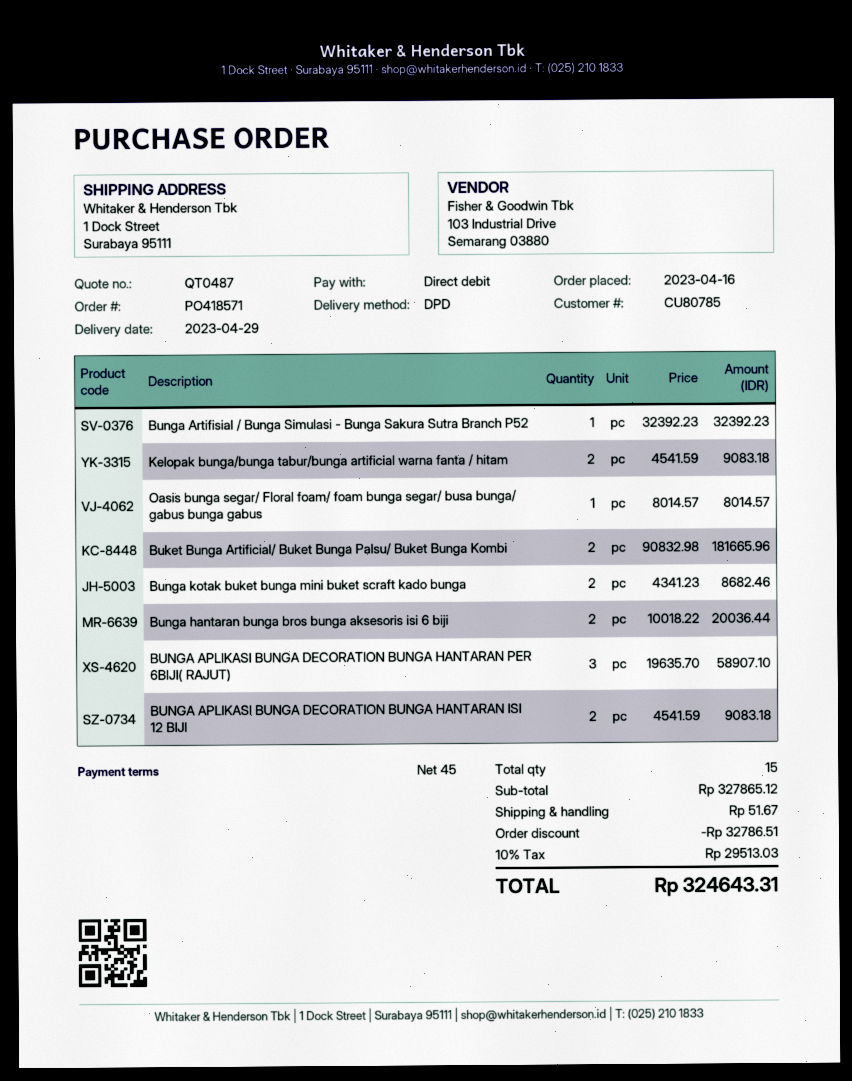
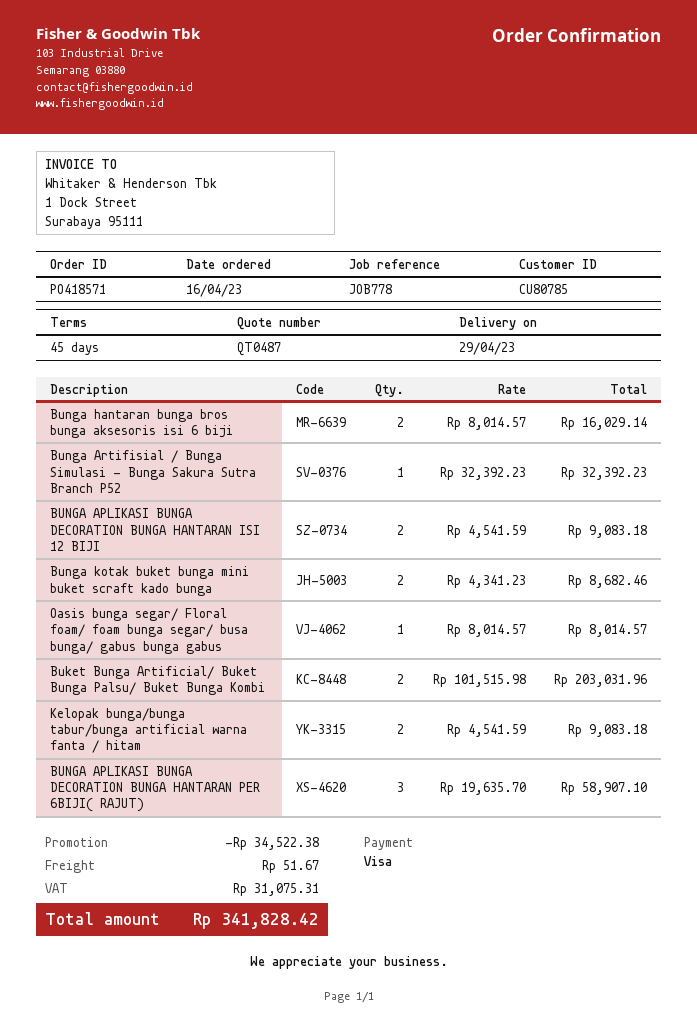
payment method: direct debit -> Visa
Buket Bunga Artificial/ Buket Bunga Palsu/ Buket Bunga Kombi: 2 x 90832.98 = 181665.96 -> 2 x 101515.98 = 203031.96
Bunga hantaran bunga bros bunga aksesoris isi 6 biji: 2 x 10018.22 = 20036.44 -> 2 x 8014.57 = 16029.14
discount: 32786.51 -> 34522.38
tax: 29513.03 -> 31075.31
total: 324643.31 -> 341828.42

